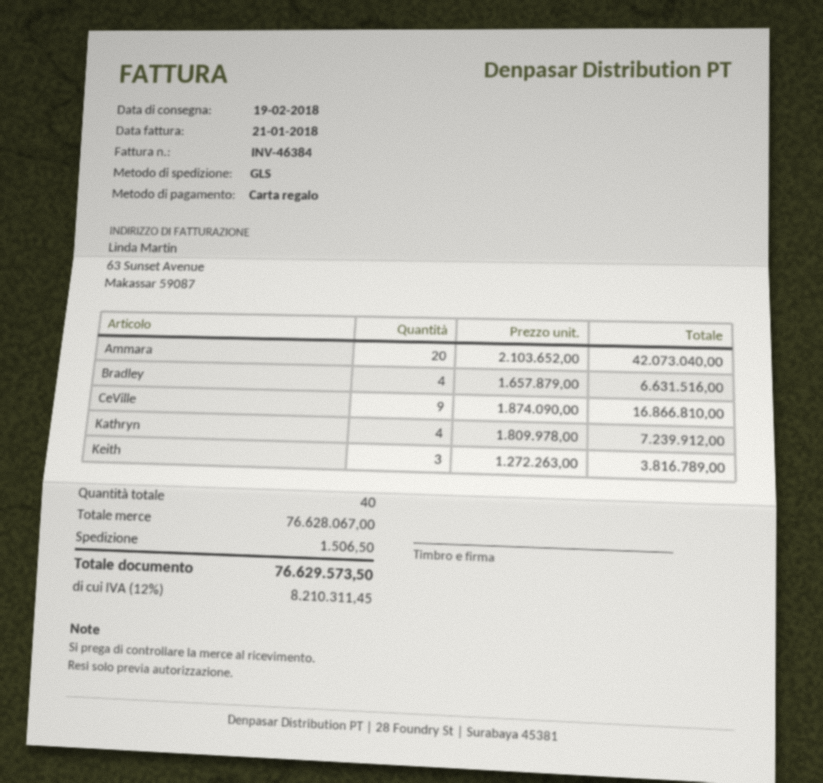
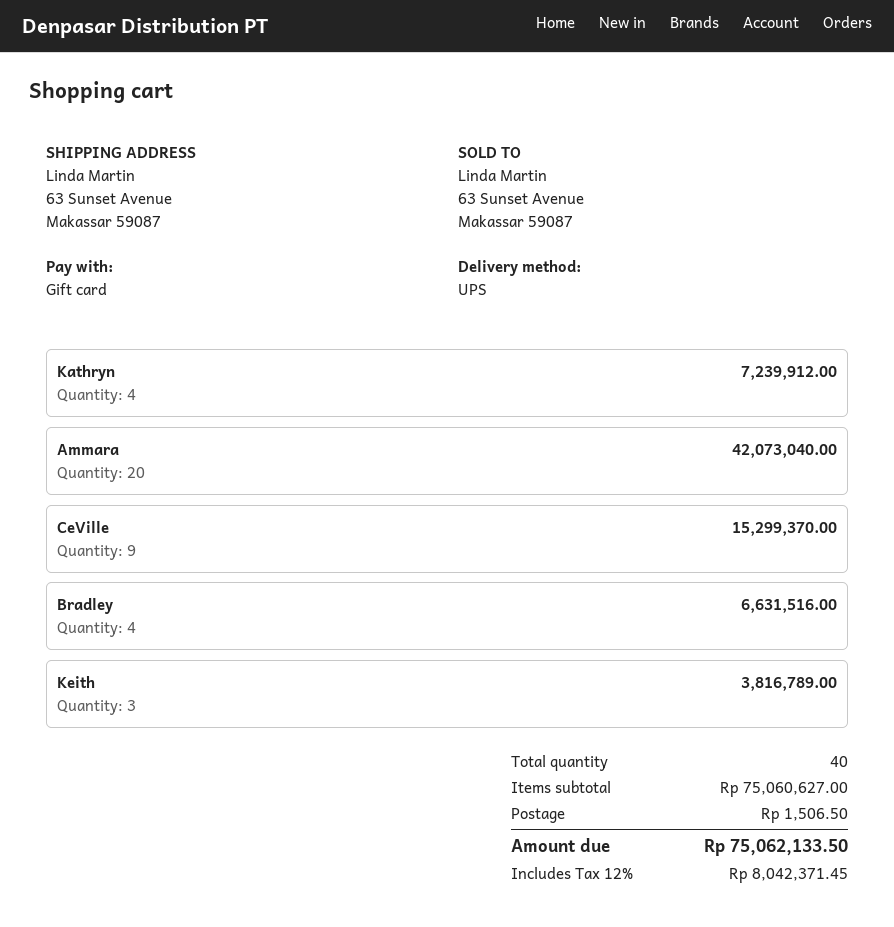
shipping method: GLS -> UPS
CeVille: 9 for 16866810.00 -> 9 for 15299370.00
subtotal: 76628067.00 -> 75060627.00
tax: 12% = 8210311.45 -> 12% = 8042371.45
total: 76629573.50 -> 75062133.50

